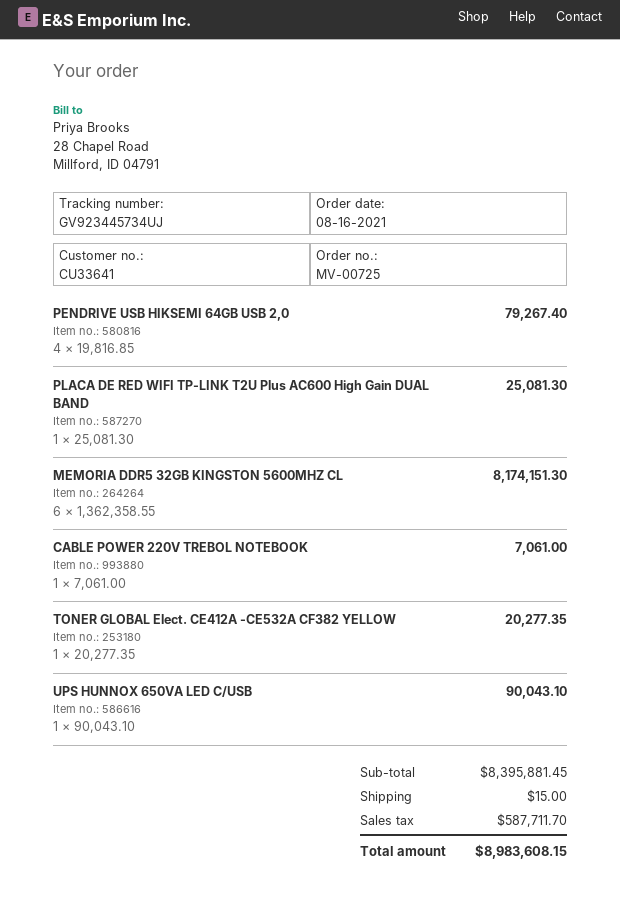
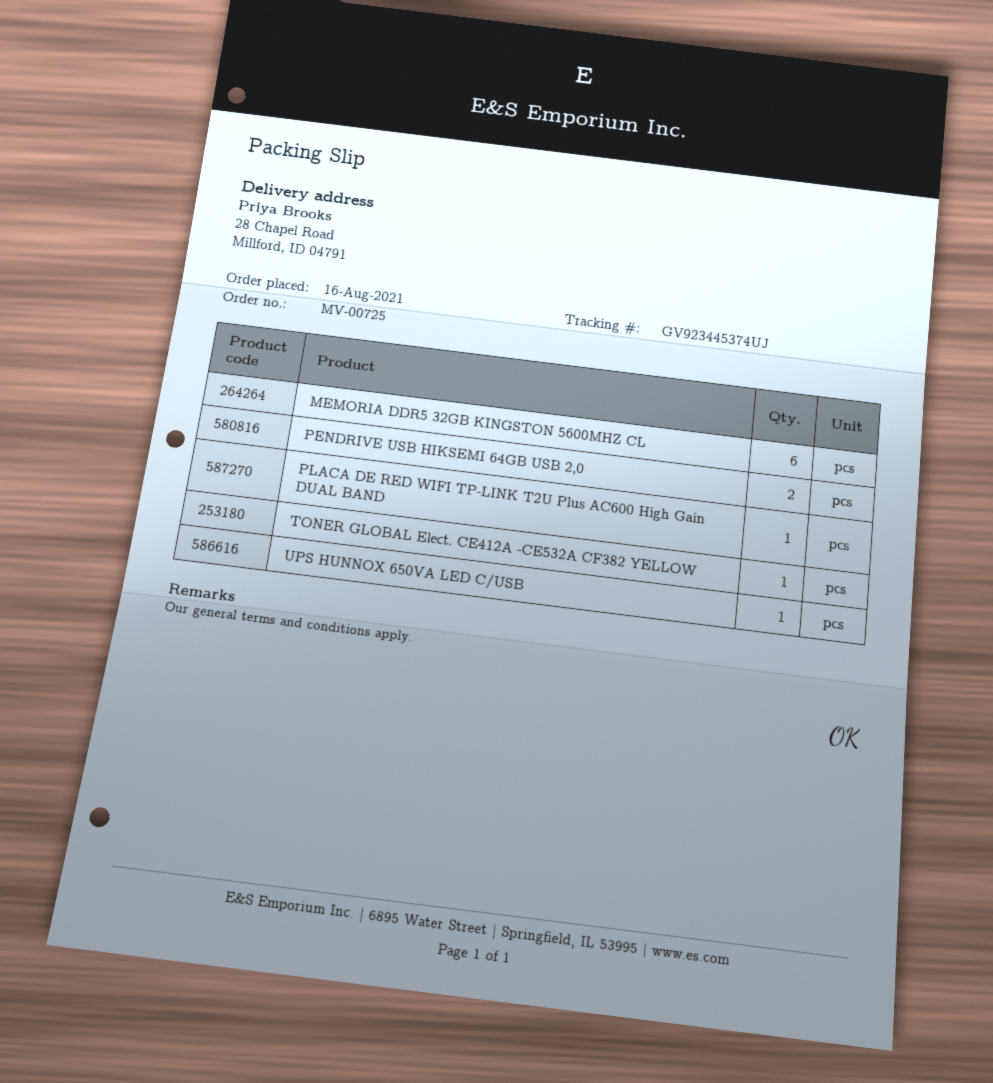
tracking number: GV923445734UJ -> GV923445374UJ
PENDRIVE USB HIKSEMI 64GB USB 2,0: 4 -> 2
CABLE POWER 220V TREBOL NOTEBOOK: 1 -> none

